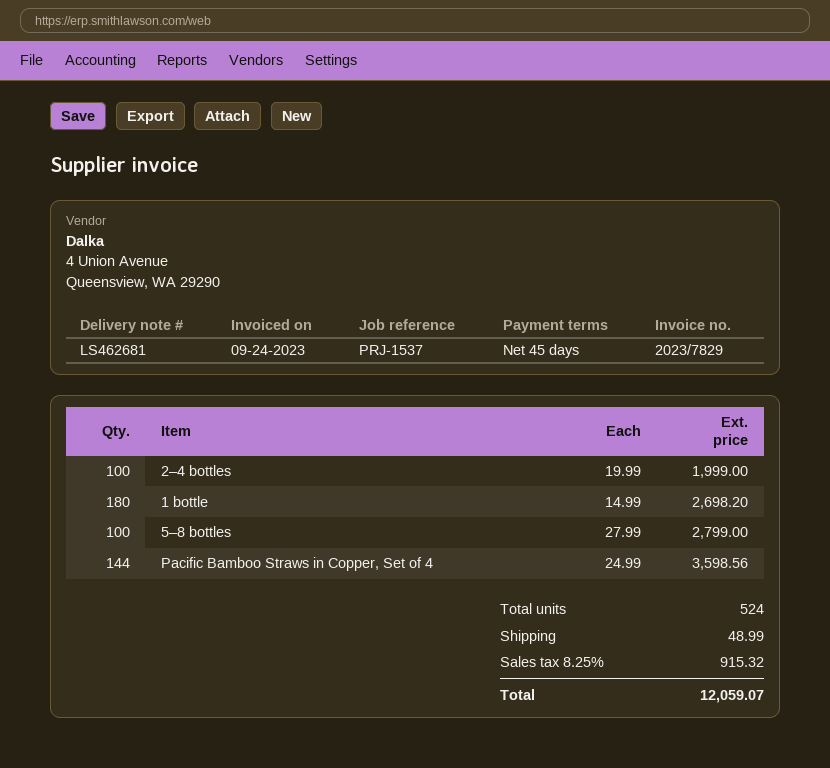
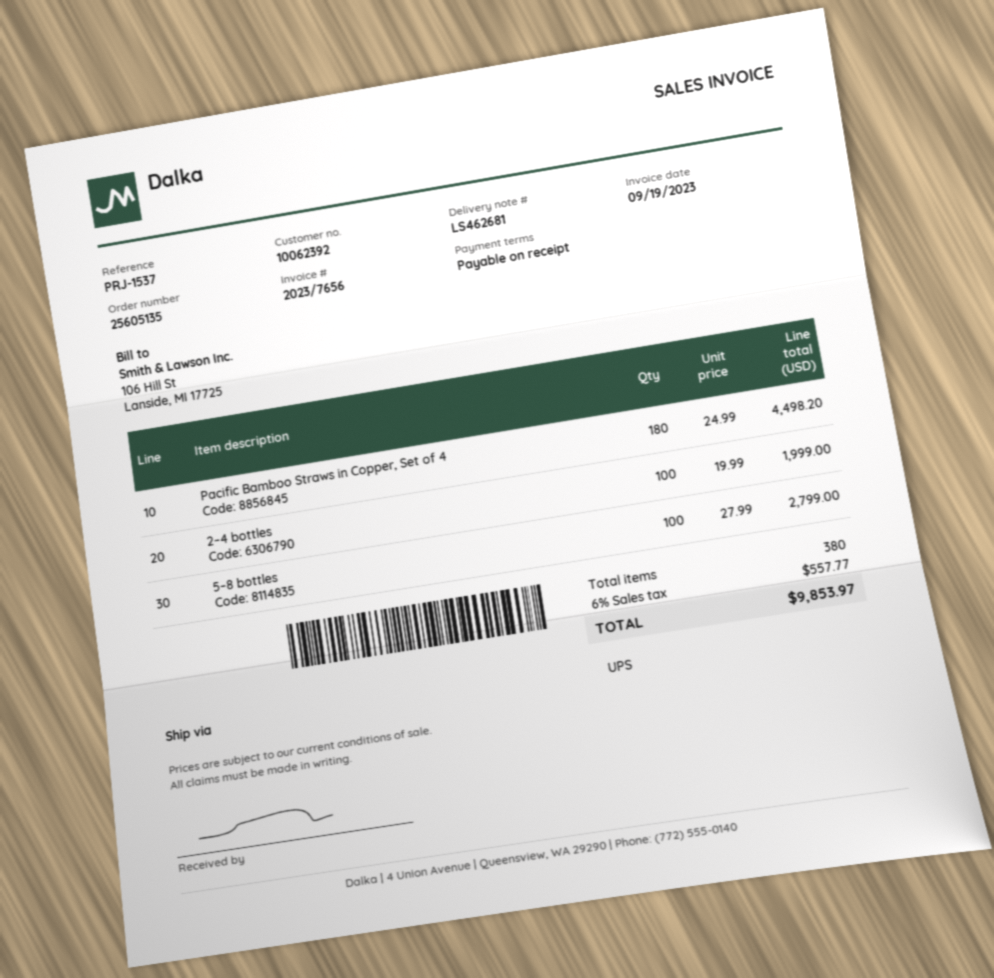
invoice number: 2023/7829 -> 2023/7656
invoice date: 2023-09-24 -> 2023-09-19
payment terms: 45 days -> on receipt
1 bottle: 180 x 14.99 = 2698.20 -> none
Pacific Bamboo Straws in Copper, Set of 4: 144 x 24.99 = 3598.56 -> 180 x 24.99 = 4498.20
total quantity: 524 -> 380
shipping: 48.99 -> none
tax: 8.25% = 915.32 -> 6% = 557.77
total: 12059.07 -> 9853.97

